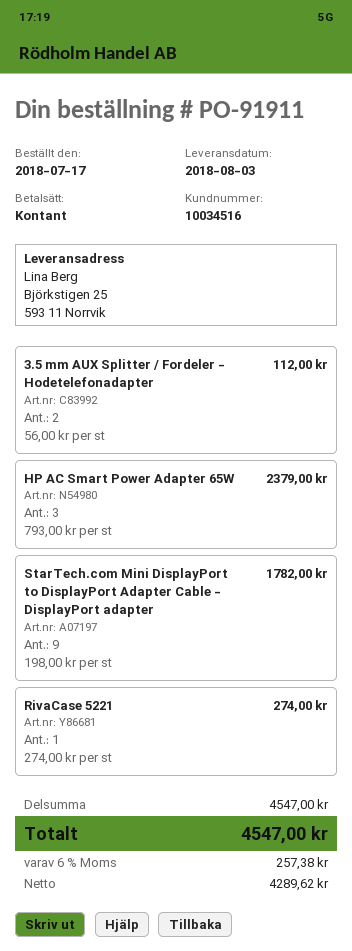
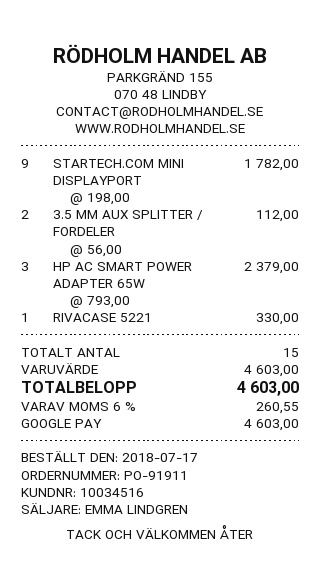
payment method: cash -> Google Pay
RivaCase 5221: 1 x 274.00 = 274.00 -> 1 x 330.00 = 330.00
subtotal: 4547.00 -> 4603.00
tax: 6% = 257.38 -> 6% = 260.55
total: 4547.00 -> 4603.00

